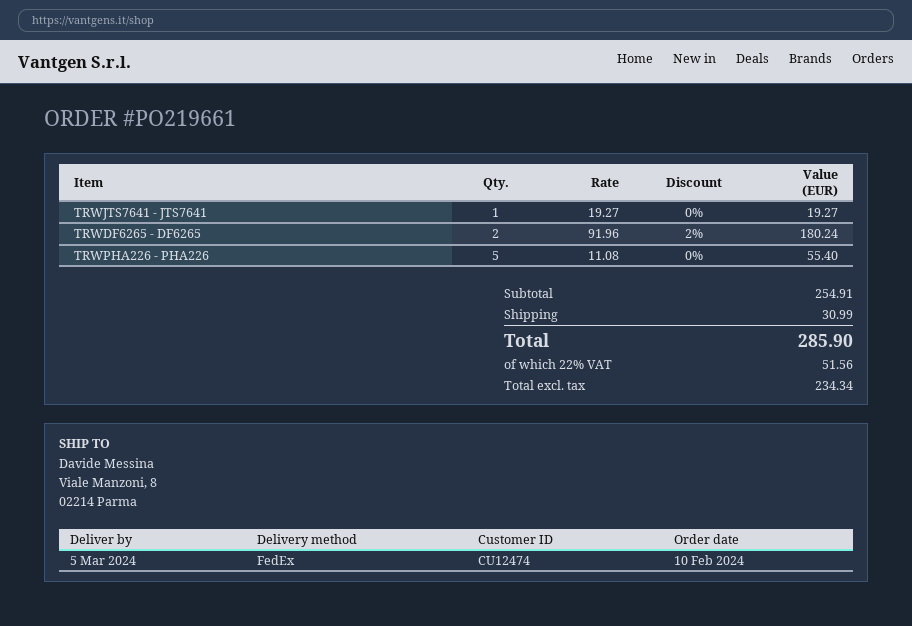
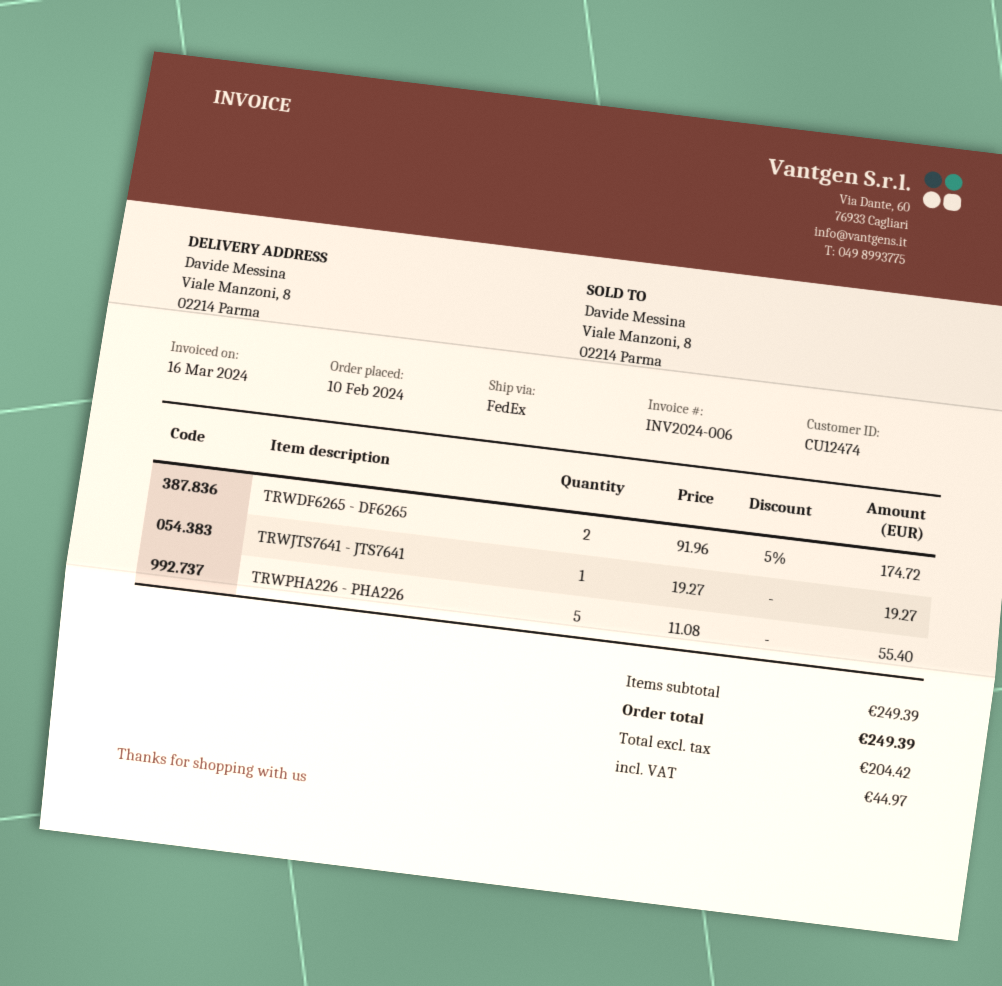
TRWDF6265 - DF6265: 2 x 91.96 - 2% = 180.24 -> 2 x 91.96 - 5% = 174.72
subtotal: 254.91 -> 249.39
shipping: 30.99 -> none
net: 234.34 -> 204.42
tax: 51.56 -> 44.97
total: 285.90 -> 249.39

